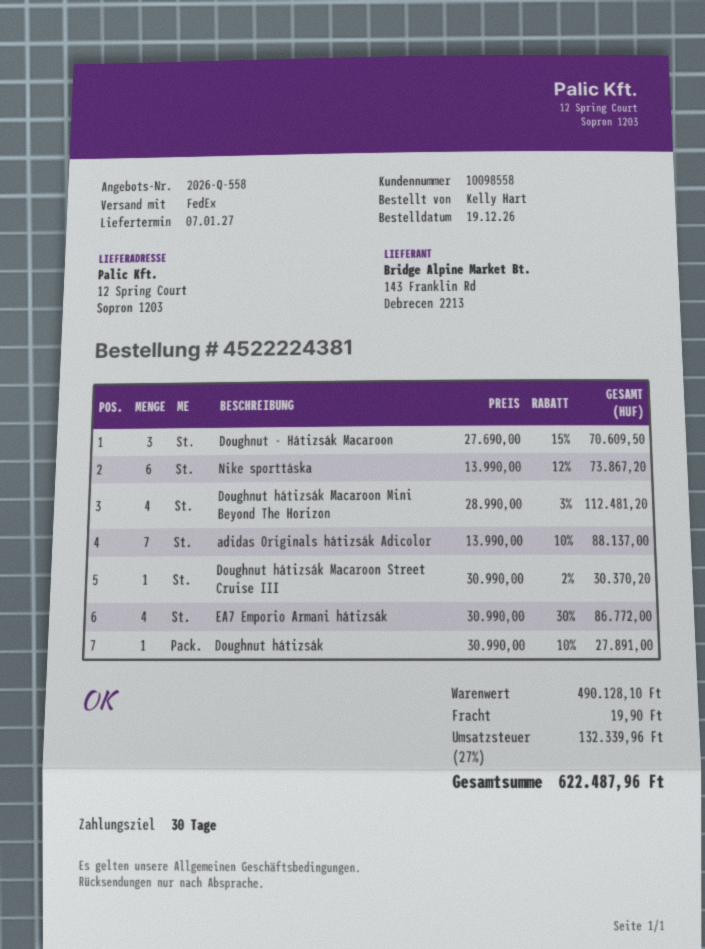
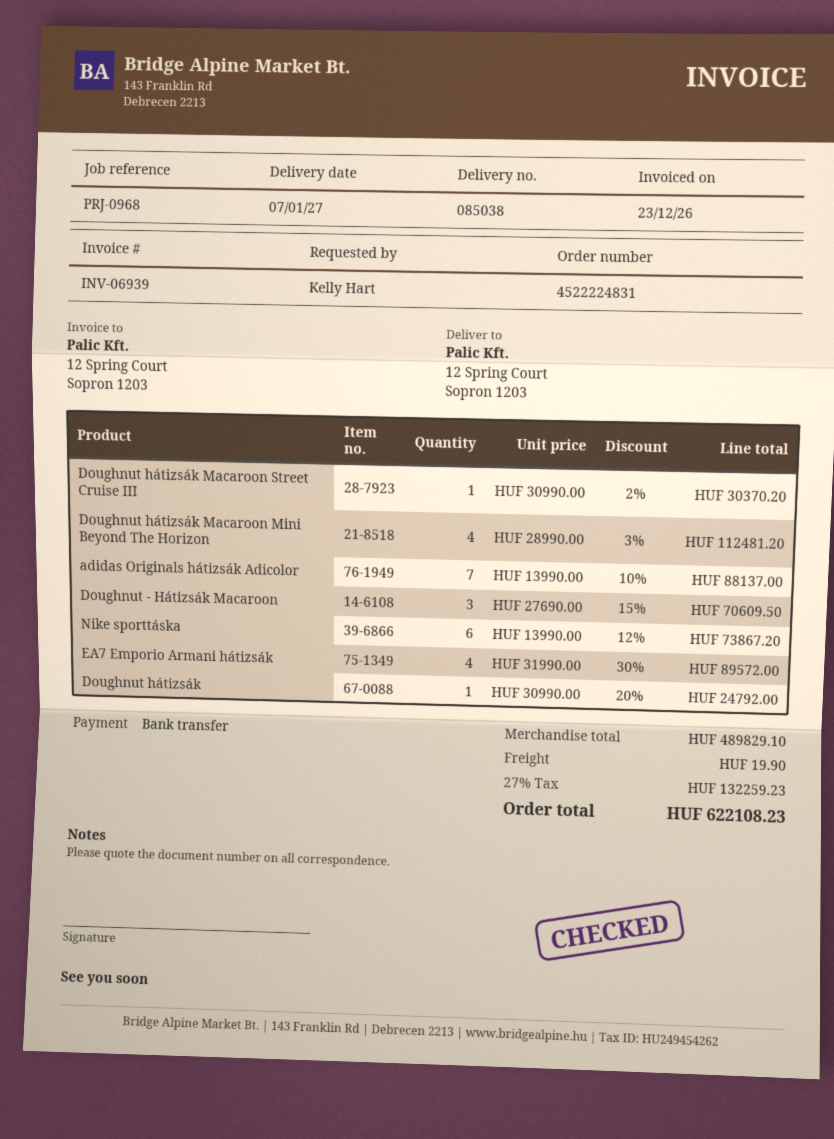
order number: 4522224381 -> 4522224831
EA7 Emporio Armani hátizsák: 4 x 30990.00 - 30% = 86772.00 -> 4 x 31990.00 - 30% = 89572.00
Doughnut hátizsák: 1 x 30990.00 - 10% = 27891.00 -> 1 x 30990.00 - 20% = 24792.00
subtotal: 490128.10 -> 489829.10
tax: 27% = 132339.96 -> 27% = 132259.23
total: 622487.96 -> 622108.23

